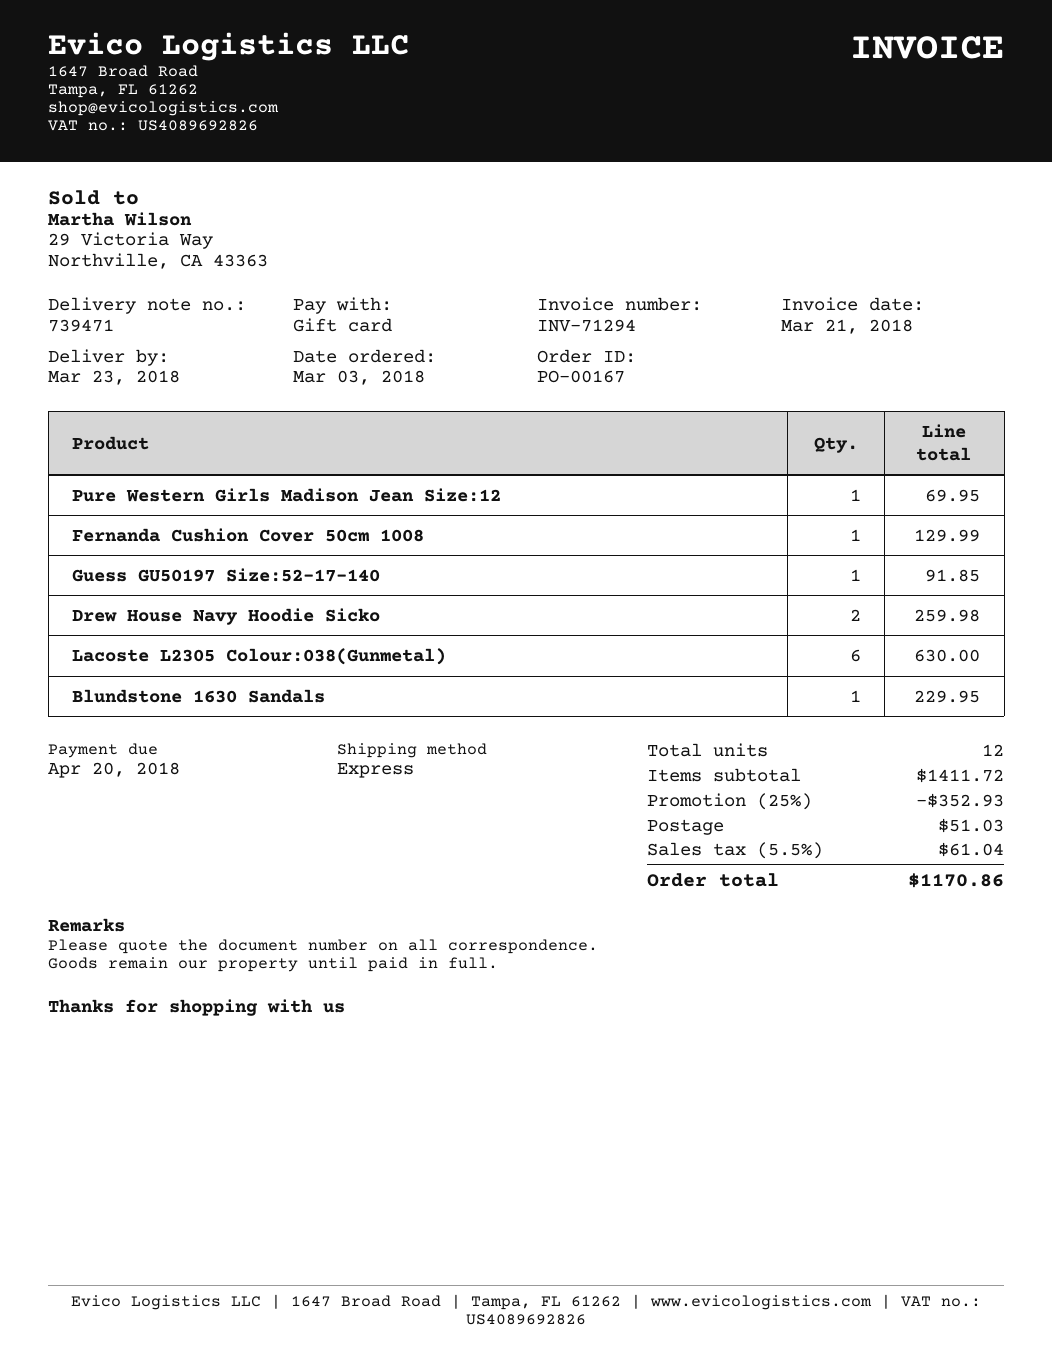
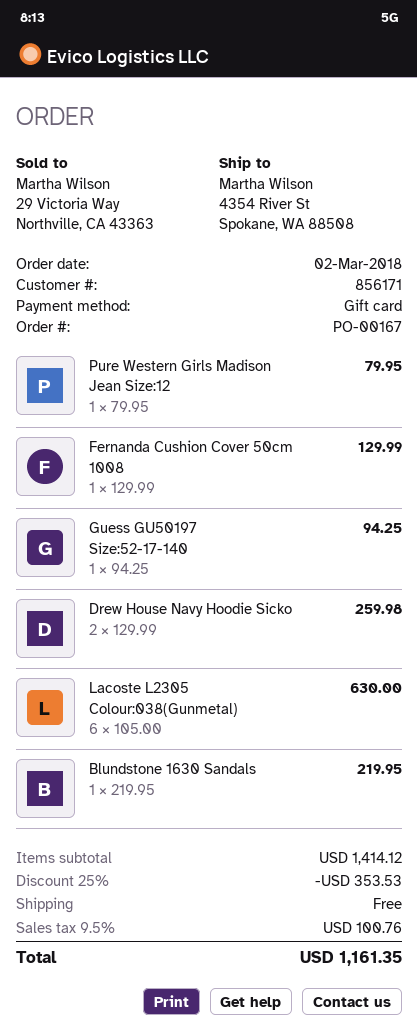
order date: 2018-03-03 -> 2018-03-02
Pure Western Girls Madison Jean Size:12: 1 for 69.95 -> 1 for 79.95
Guess GU50197 Size:52-17-140: 1 for 91.85 -> 1 for 94.25
Blundstone 1630 Sandals: 1 for 229.95 -> 1 for 219.95
subtotal: 1411.72 -> 1414.12
discount: 25% = 352.93 -> 25% = 353.53
shipping: 51.03 -> 0.00
tax: 5.5% = 61.04 -> 9.5% = 100.76
total: 1170.86 -> 1161.35

